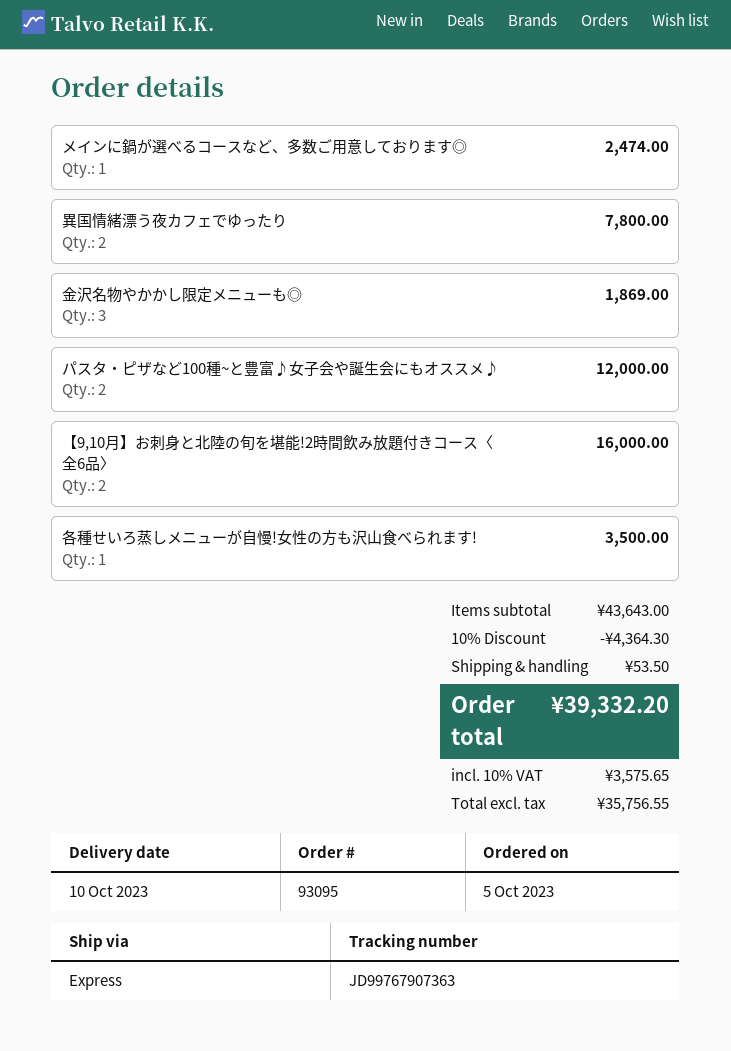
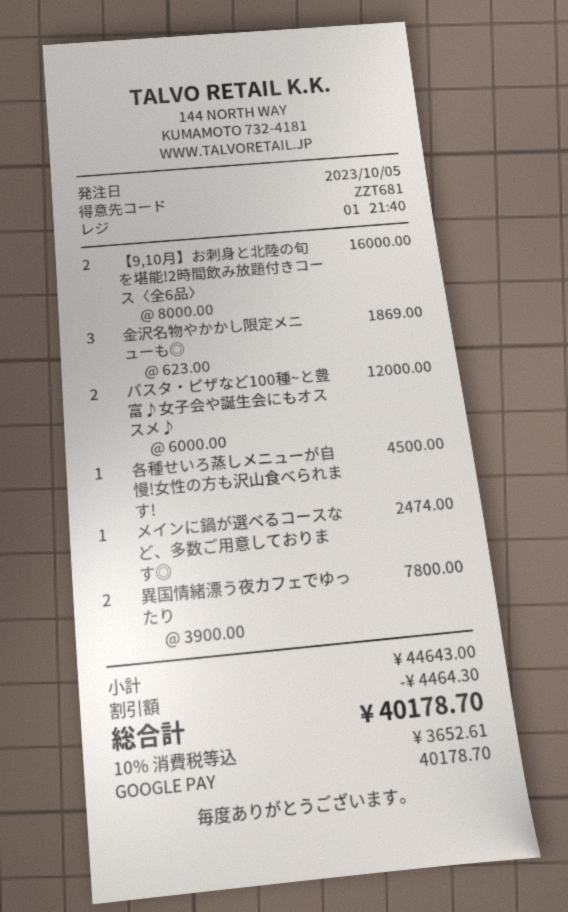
各種せいろ蒸しメニューが自慢!女性の方も沢山食べられます!: 1 for 3500.00 -> 1 for 4500.00
subtotal: 43643.00 -> 44643.00
discount: 4364.30 -> 4464.30
shipping: 53.50 -> none
tax: 10% = 3575.65 -> 10% = 3652.61
total: 39332.20 -> 40178.70

